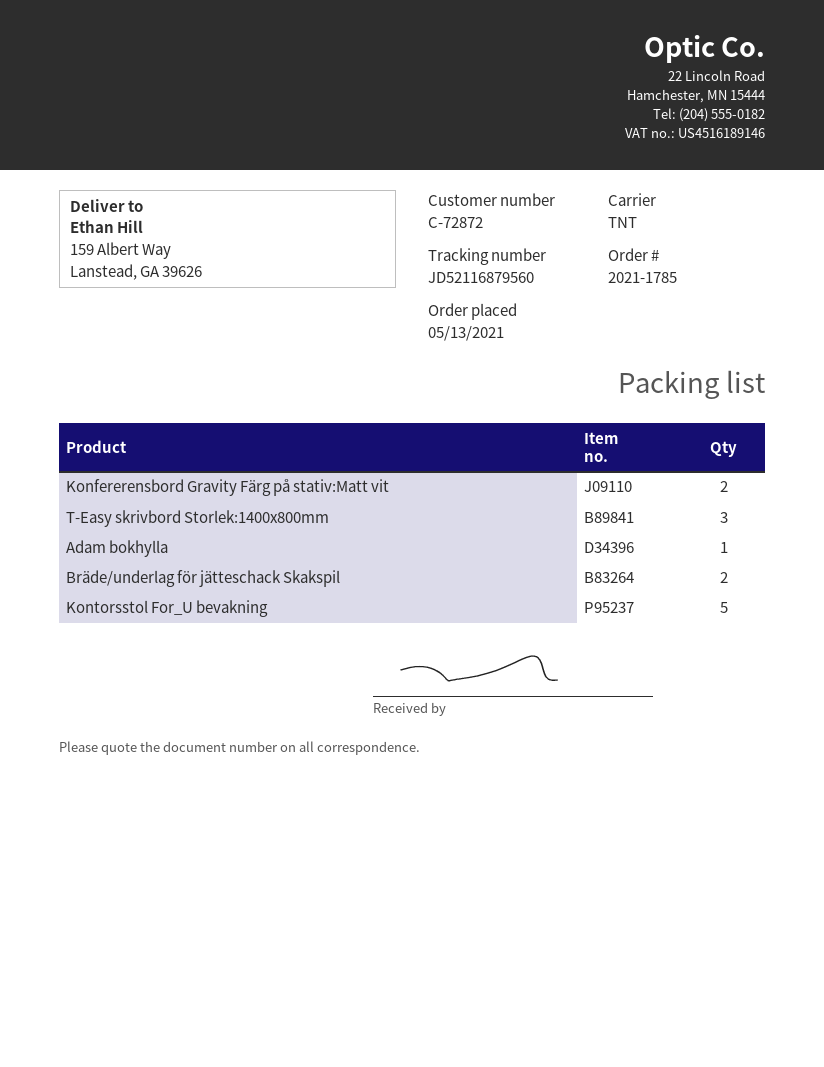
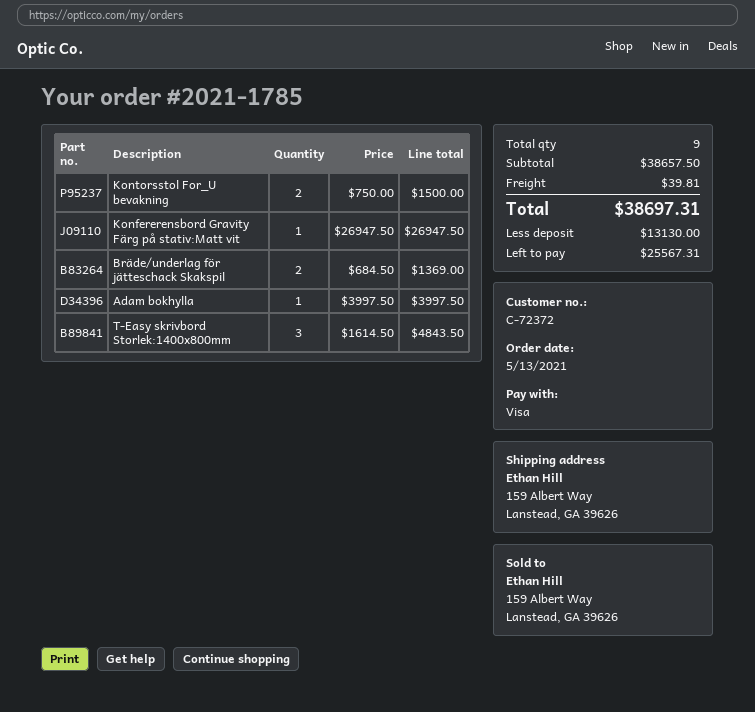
customer number: C-72872 -> C-72372
Konfererensbord Gravity Färg på stativ:Matt vit: 2 -> 1
Kontorsstol For_U bevakning: 5 -> 2

